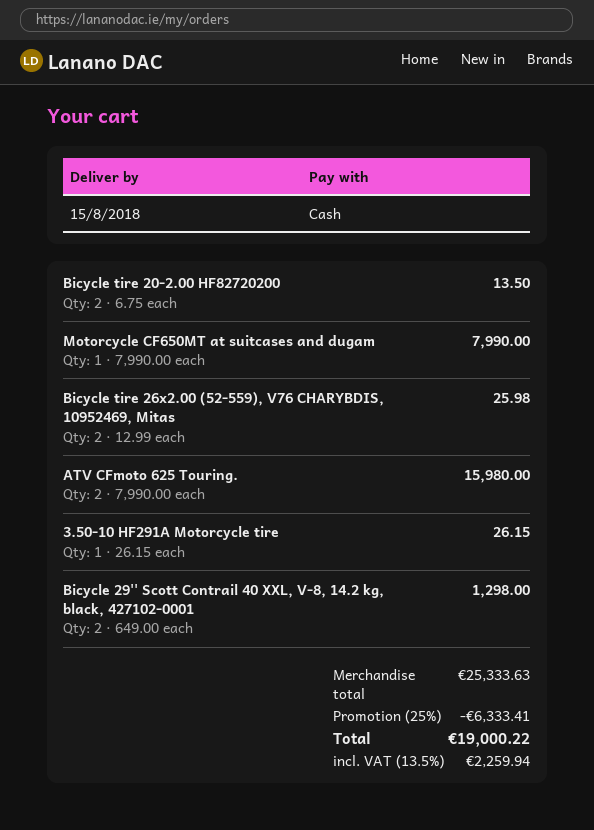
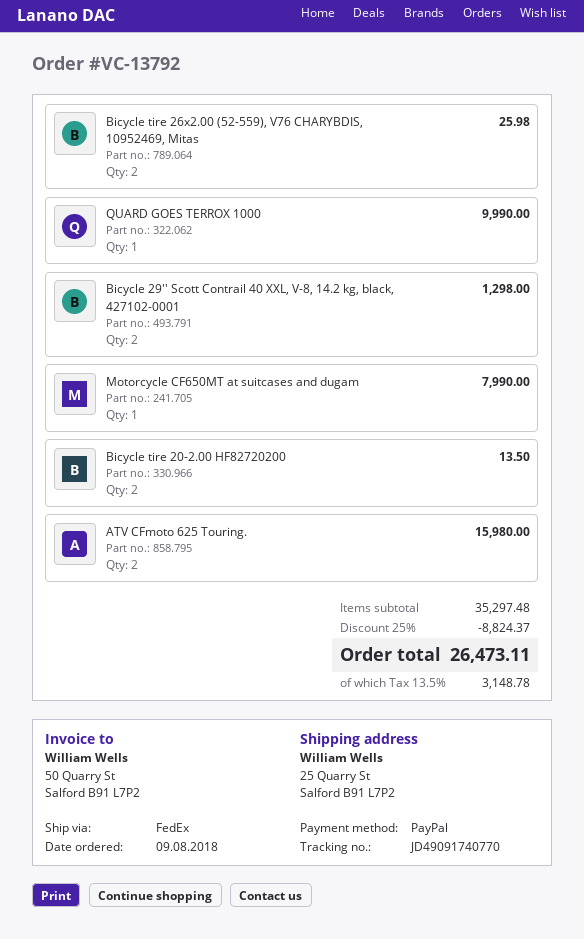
payment method: cash -> PayPal
3.50-10 HF291A Motorcycle tire: 1 for 26.15 -> none
QUARD GOES TERROX 1000: none -> 1 for 9990.00
subtotal: 25333.63 -> 35297.48
discount: 25% = 6333.41 -> 25% = 8824.37
tax: 13.5% = 2259.94 -> 13.5% = 3148.78
total: 19000.22 -> 26473.11

